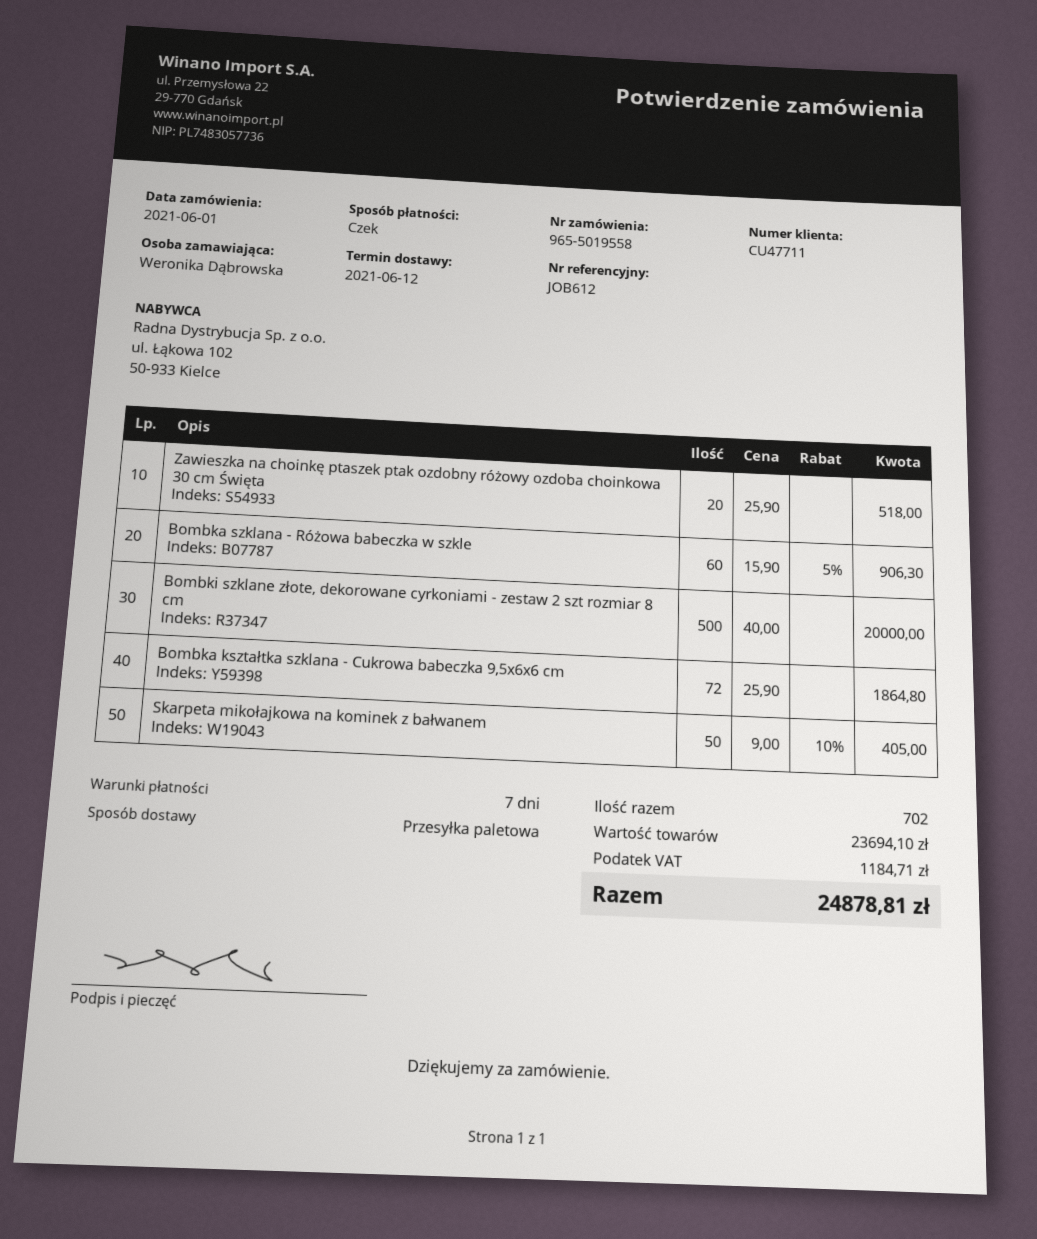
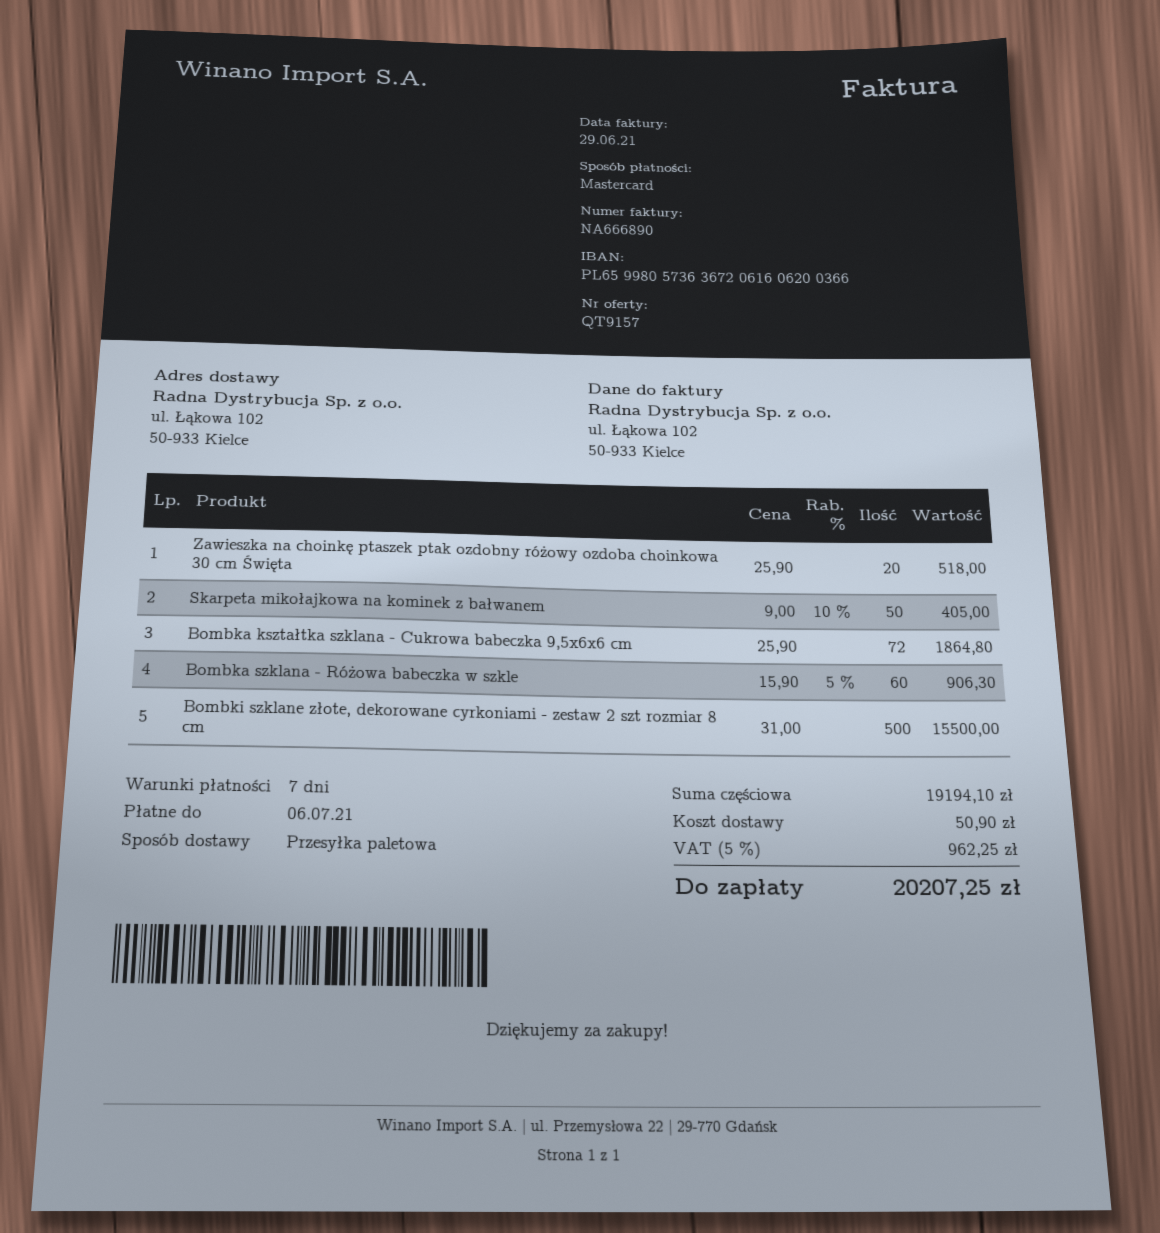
payment method: cheque -> Mastercard
Bombki szklane złote, dekorowane cyrkoniami - zestaw 2 szt rozmiar 8 cm: 500 x 40.00 = 20000.00 -> 500 x 31.00 = 15500.00
subtotal: 23694.10 -> 19194.10
shipping: none -> 50.90
tax: 1184.71 -> 962.25
total: 24878.81 -> 20207.25

